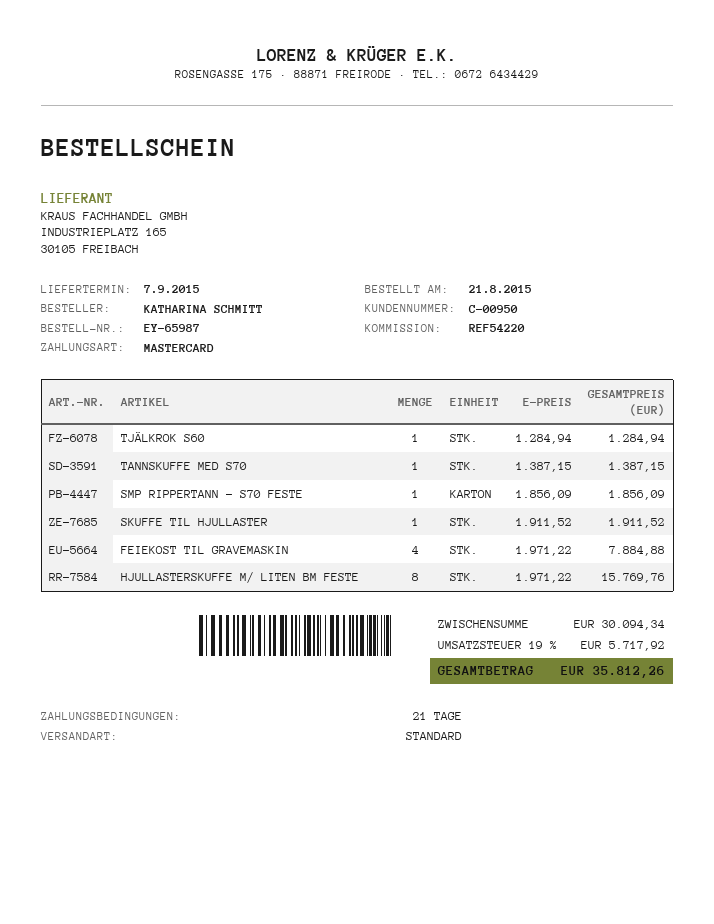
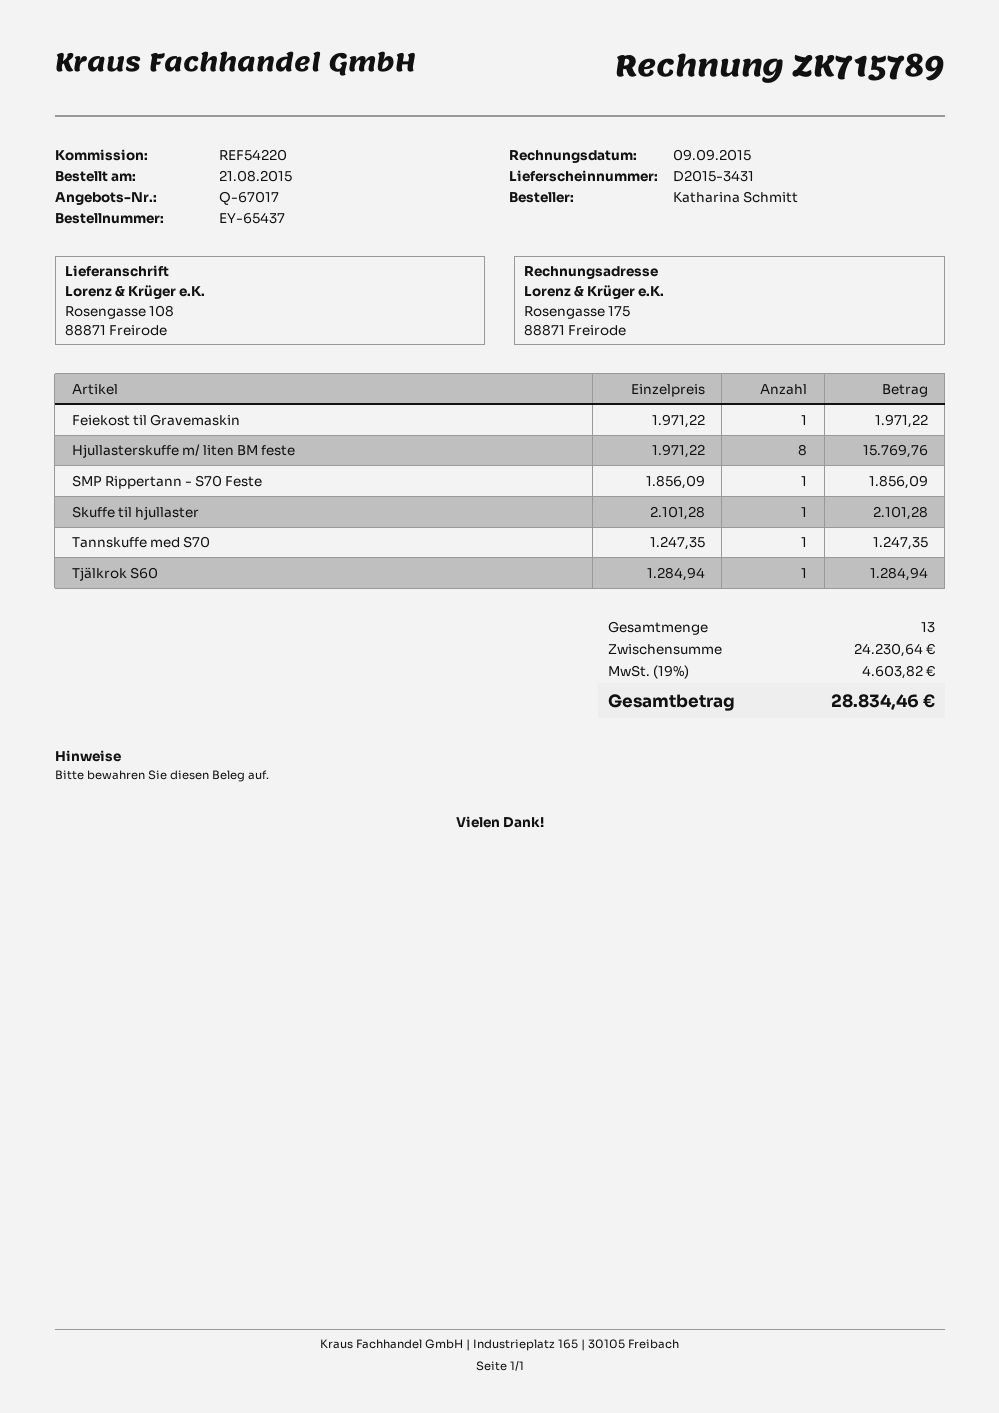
order number: EY-65987 -> EY-65437
TANNSKUFFE MED S70: 1 x 1387.15 = 1387.15 -> 1 x 1247.35 = 1247.35
SKUFFE TIL HJULLASTER: 1 x 1911.52 = 1911.52 -> 1 x 2101.28 = 2101.28
FEIEKOST TIL GRAVEMASKIN: 4 x 1971.22 = 7884.88 -> 1 x 1971.22 = 1971.22
subtotal: 30094.34 -> 24230.64
tax: 19% = 5717.92 -> 19% = 4603.82
total: 35812.26 -> 28834.46

